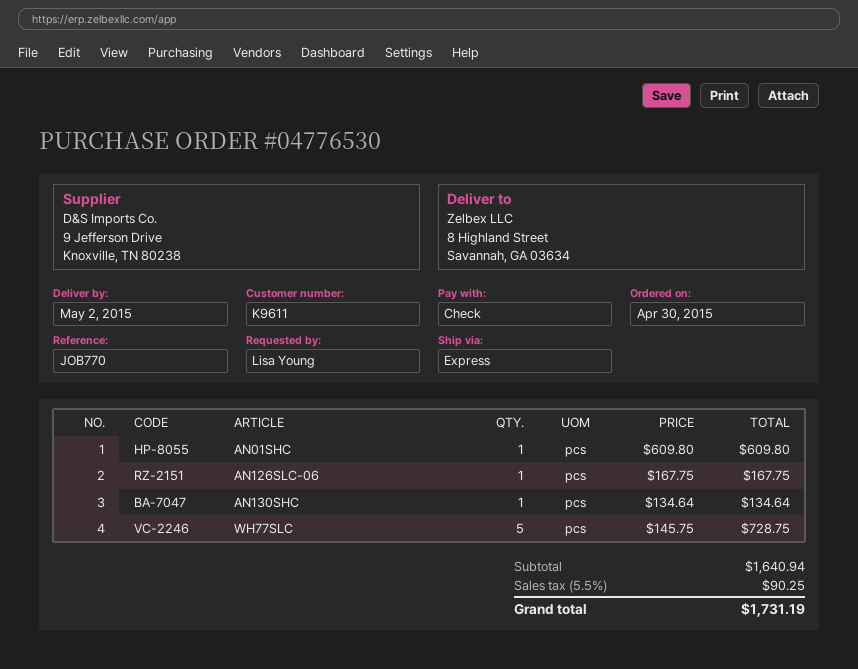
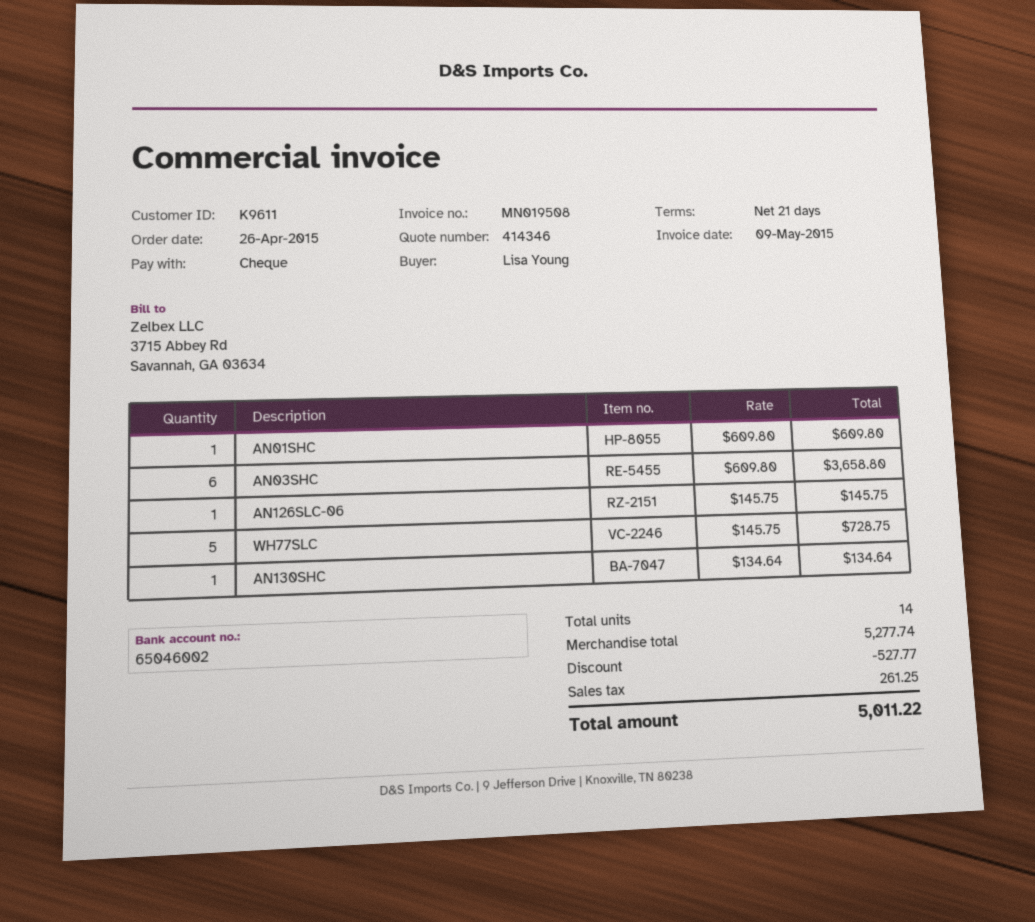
order date: 2015-04-30 -> 2015-04-26
AN126SLC-06: 1 x 167.75 = 167.75 -> 1 x 145.75 = 145.75
AN03SHC: none -> 6 x 609.80 = 3658.80
subtotal: 1640.94 -> 5277.74
discount: none -> 527.77
tax: 90.25 -> 261.25
total: 1731.19 -> 5011.22

